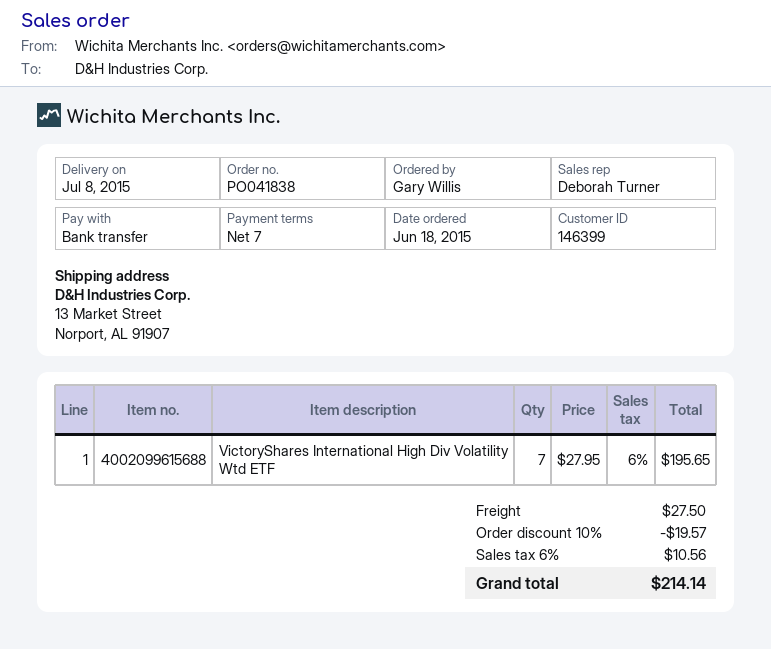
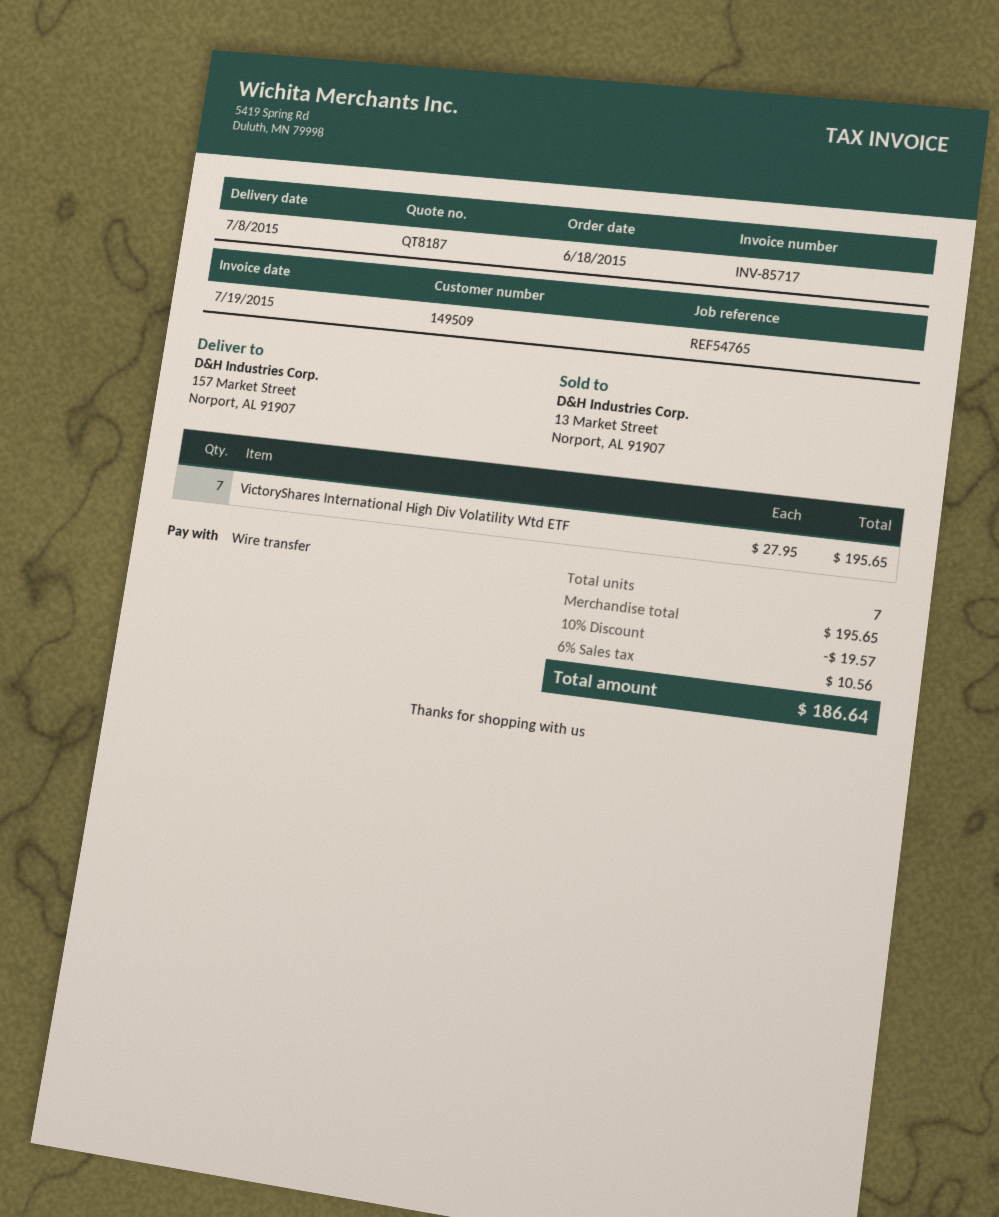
customer number: 146399 -> 149509
ship to: 13 Market Street, Norport, AL 91907 -> 157 Market Street, Norport, AL 91907
shipping: 27.50 -> none
total: 214.14 -> 186.64

